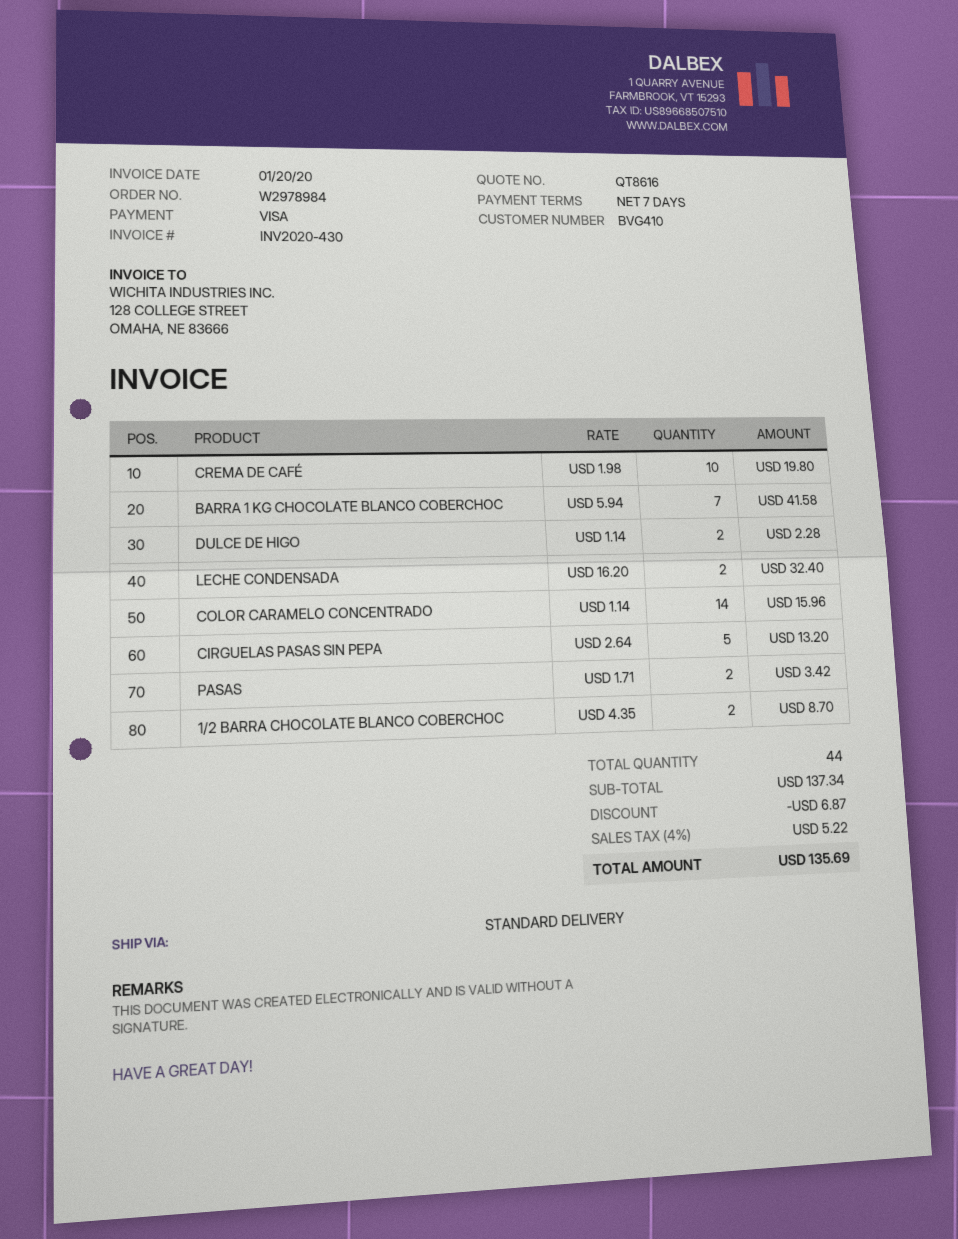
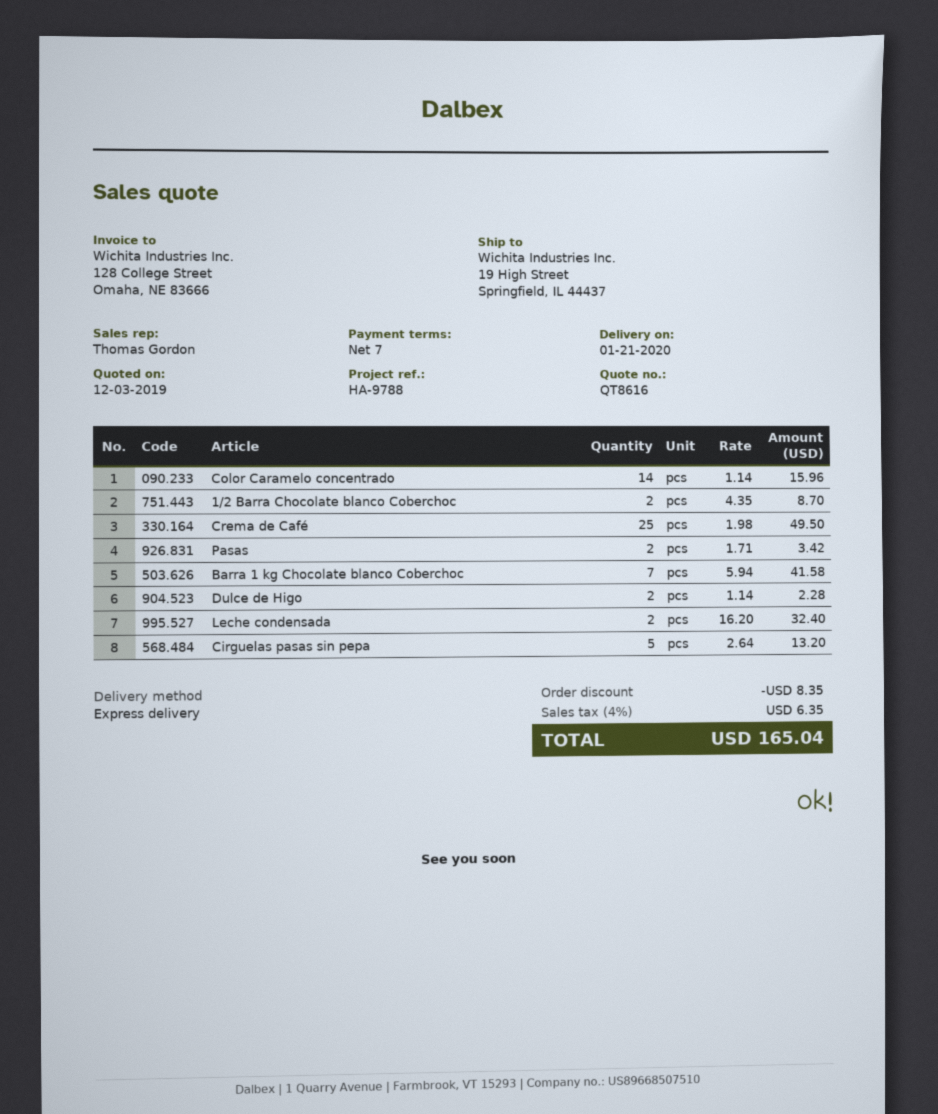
shipping method: standard -> express
CREMA DE CAFÉ: 10 x 1.98 = 19.80 -> 25 x 1.98 = 49.50
discount: 6.87 -> 8.35
tax: 4% = 5.22 -> 4% = 6.35
total: 135.69 -> 165.04

